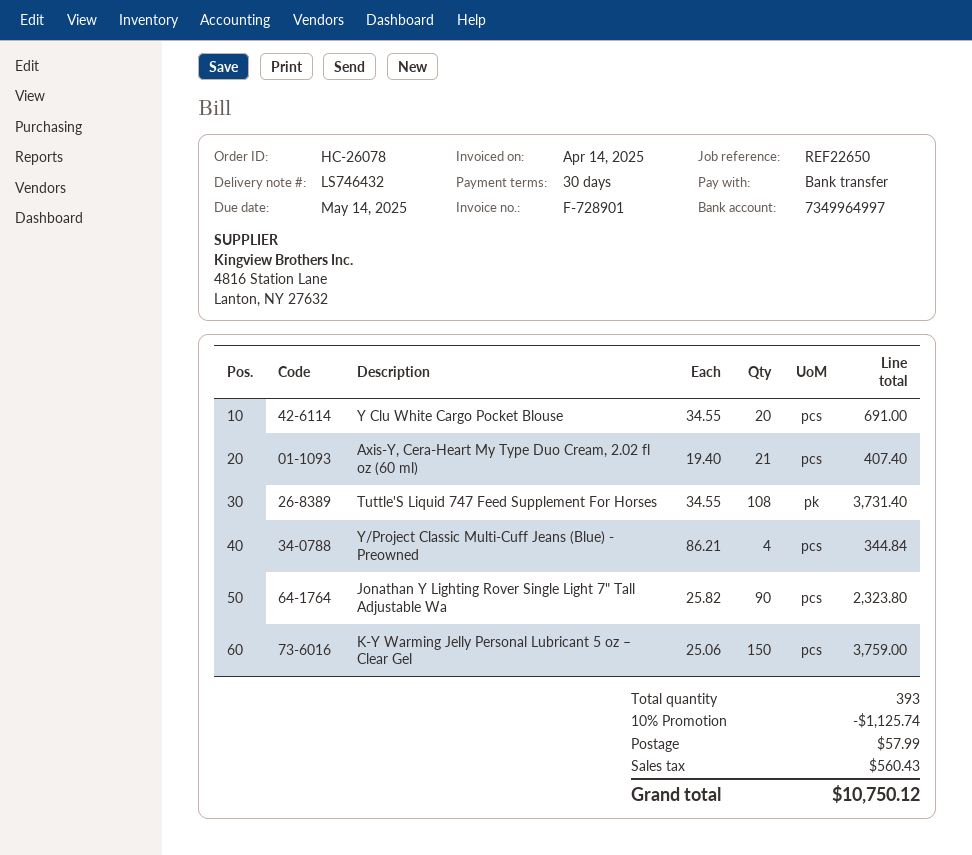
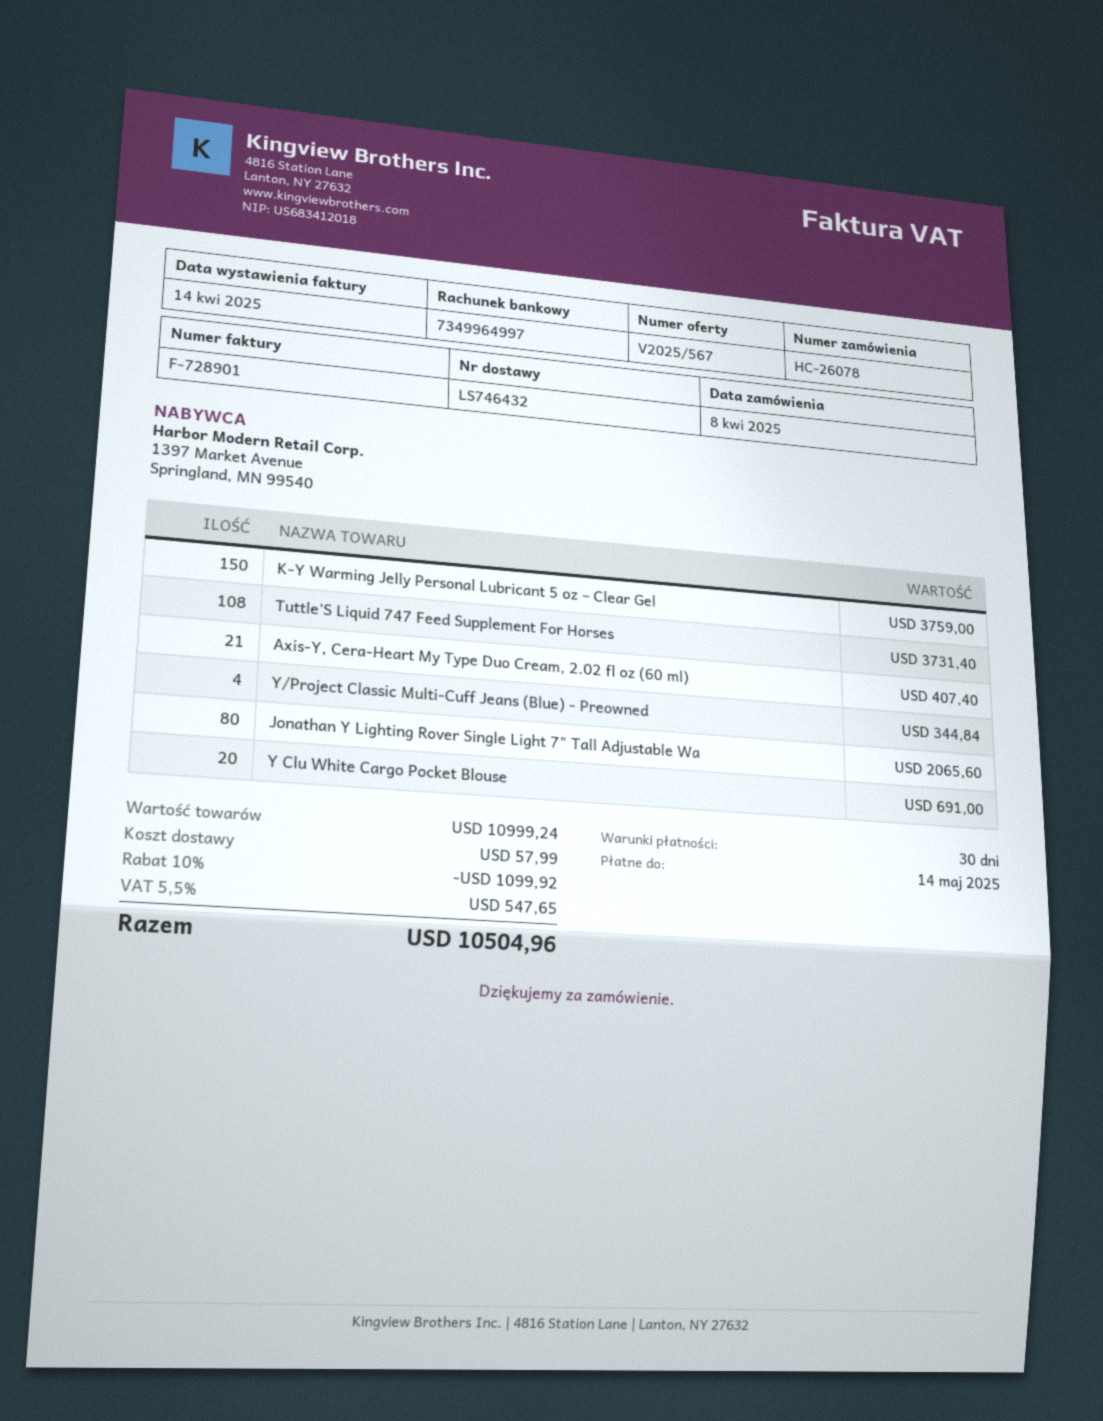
Jonathan Y Lighting Rover Single Light 7" Tall Adjustable Wa: 90 for 2323.80 -> 80 for 2065.60
discount: 10% = 1125.74 -> 10% = 1099.92
tax: 560.43 -> 547.65
total: 10750.12 -> 10504.96

